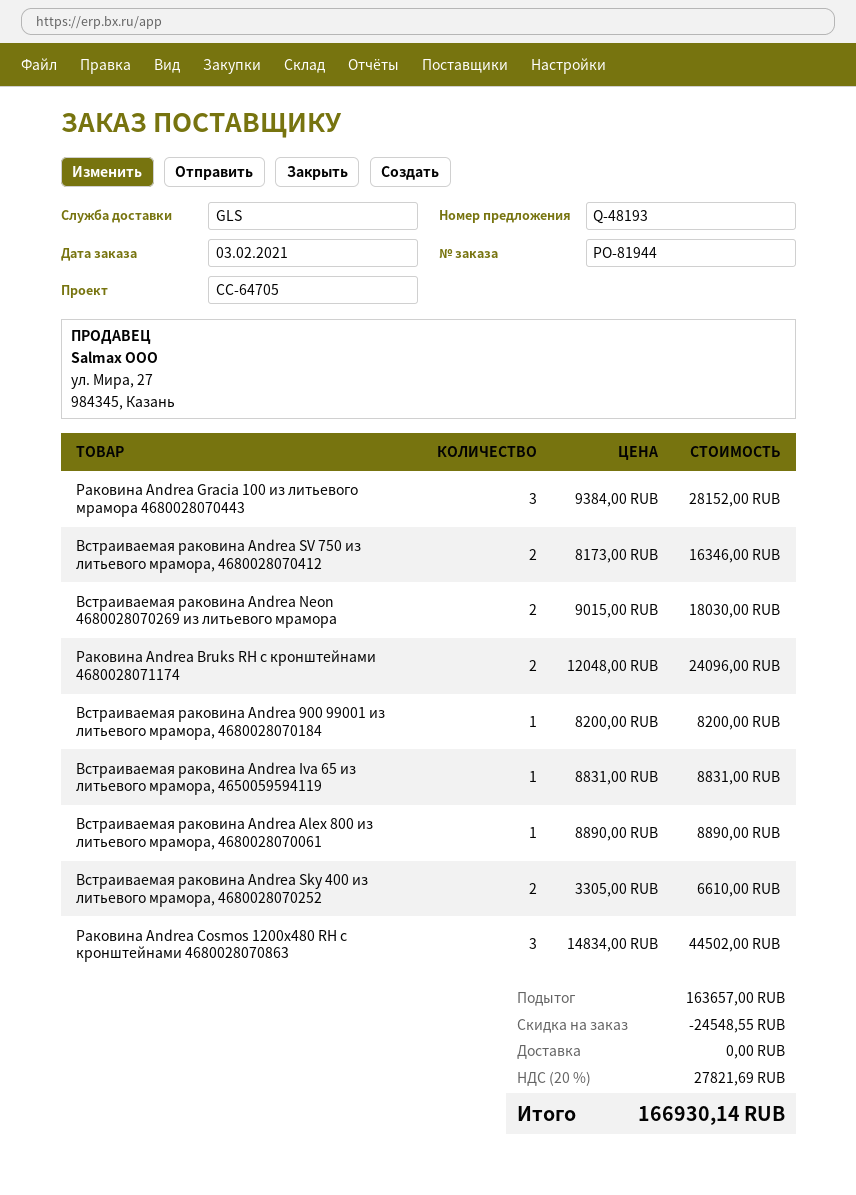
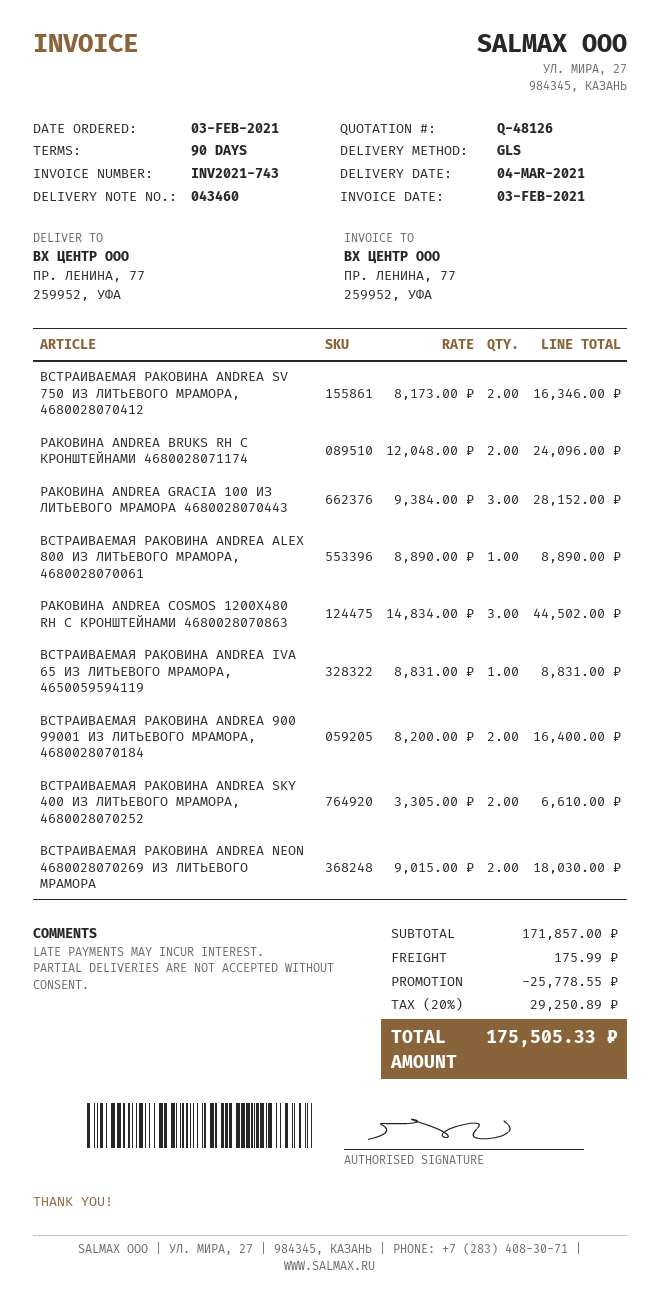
quote number: Q-48193 -> Q-48126
Встраиваемая раковина Andrea 900 99001 из литьевого мрамора, 4680028070184: 1 x 8200.00 = 8200.00 -> 2 x 8200.00 = 16400.00
subtotal: 163657.00 -> 171857.00
discount: 24548.55 -> 25778.55
shipping: 0.00 -> 175.99
tax: 20% = 27821.69 -> 20% = 29250.89
total: 166930.14 -> 175505.33

